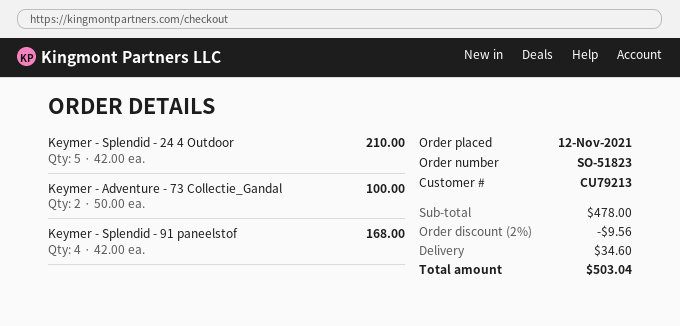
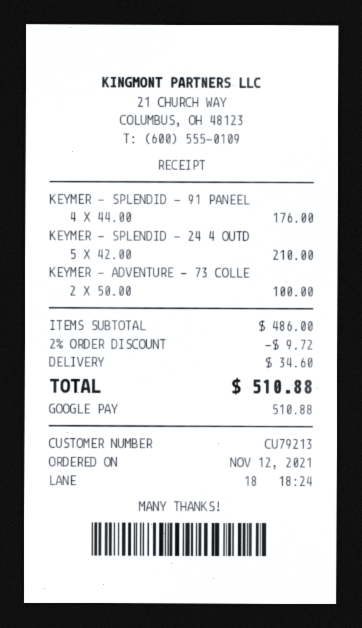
Keymer - Splendid - 91 paneelstof: 4 x 42.00 = 168.00 -> 4 x 44.00 = 176.00
subtotal: 478.00 -> 486.00
discount: 2% = 9.56 -> 2% = 9.72
total: 503.04 -> 510.88

